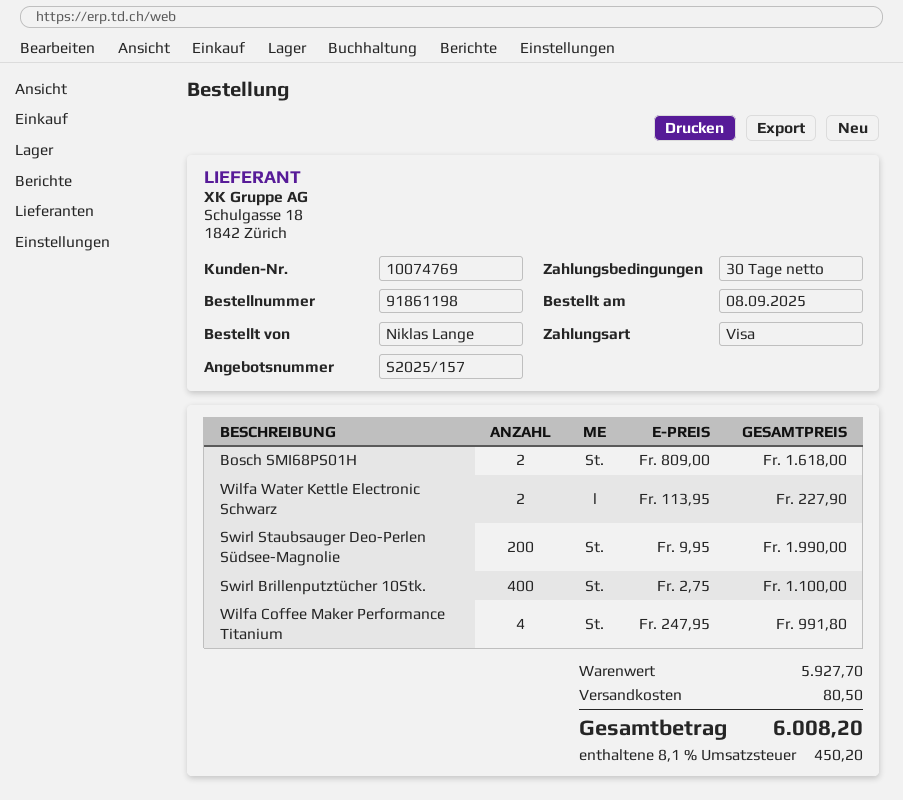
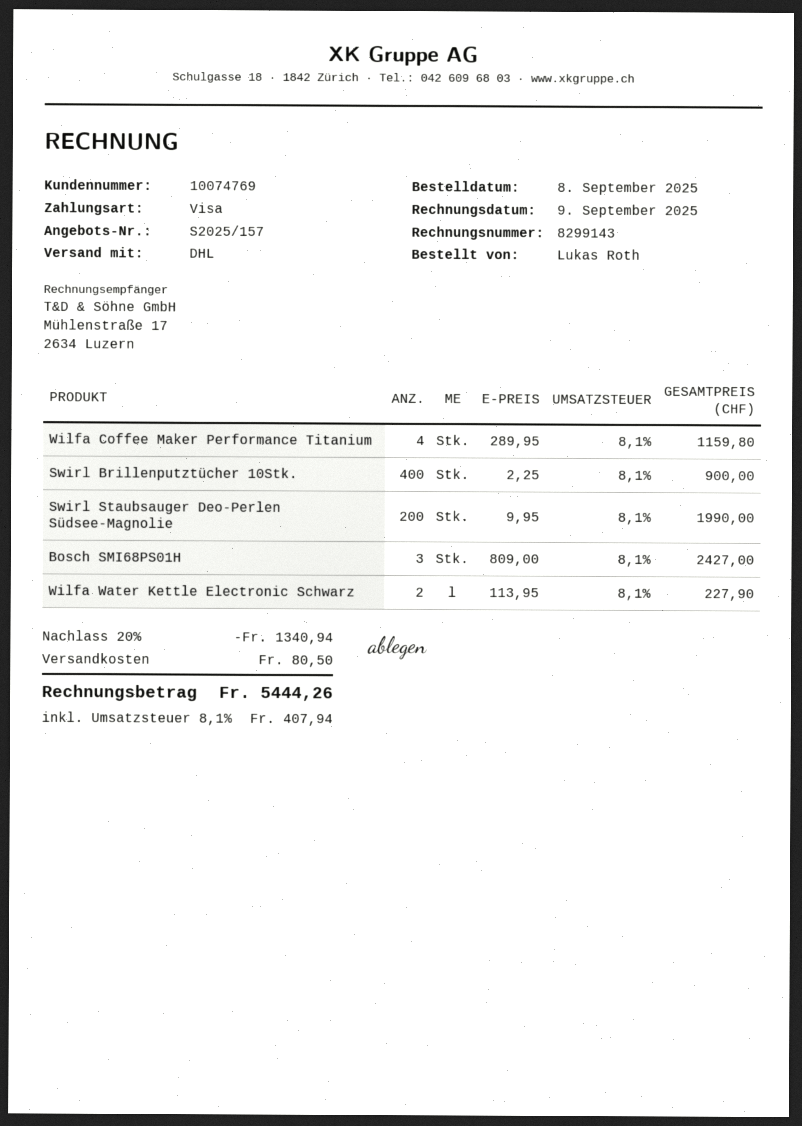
ordered by: Niklas Lange -> Lukas Roth
Bosch SMI68PS01H: 2 x 809.00 = 1618.00 -> 3 x 809.00 = 2427.00
Swirl Brillenputztücher 10Stk.: 400 x 2.75 = 1100.00 -> 400 x 2.25 = 900.00
Wilfa Coffee Maker Performance Titanium: 4 x 247.95 = 991.80 -> 4 x 289.95 = 1159.80
discount: none -> 20% = 1340.94
tax: 8.1% = 450.20 -> 8.1% = 407.94
total: 6008.20 -> 5444.26

